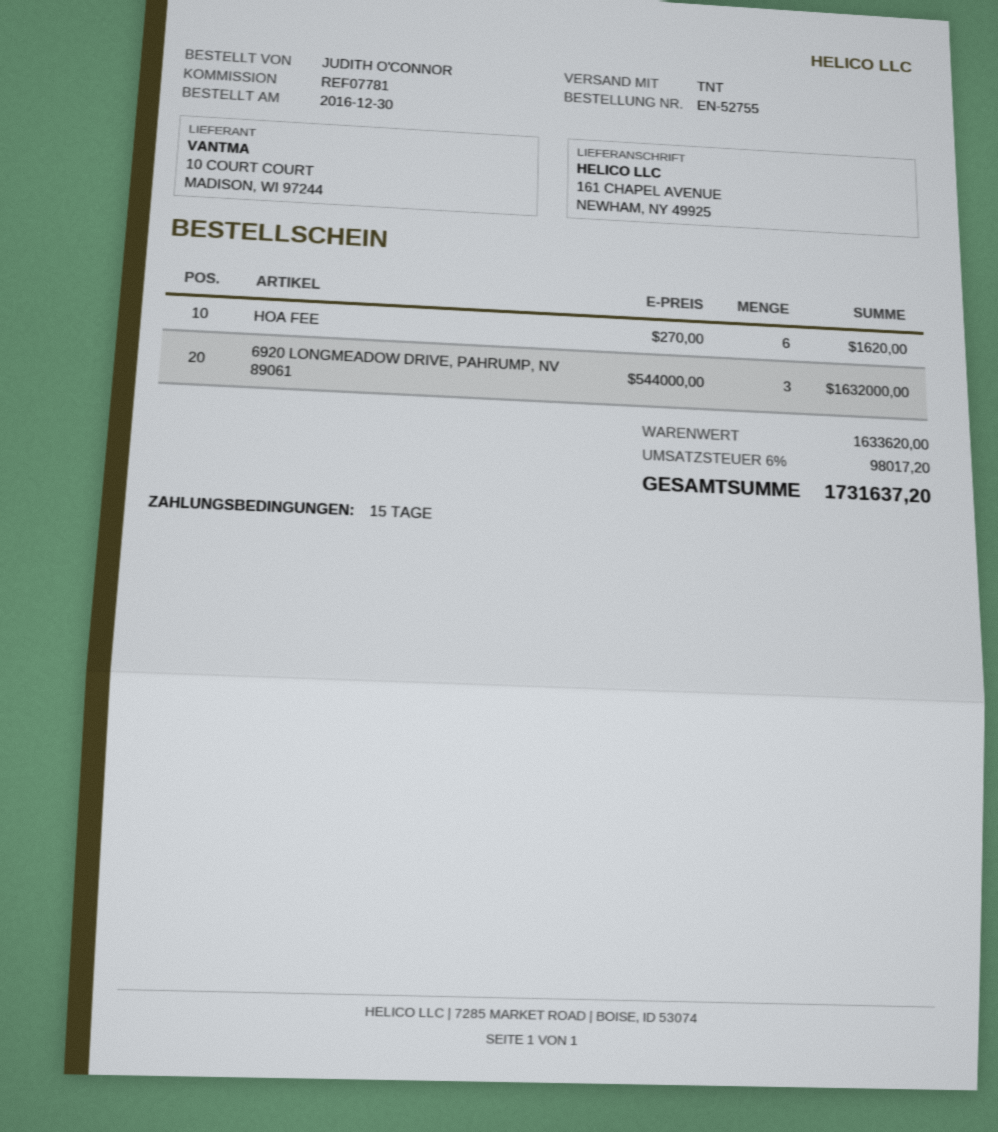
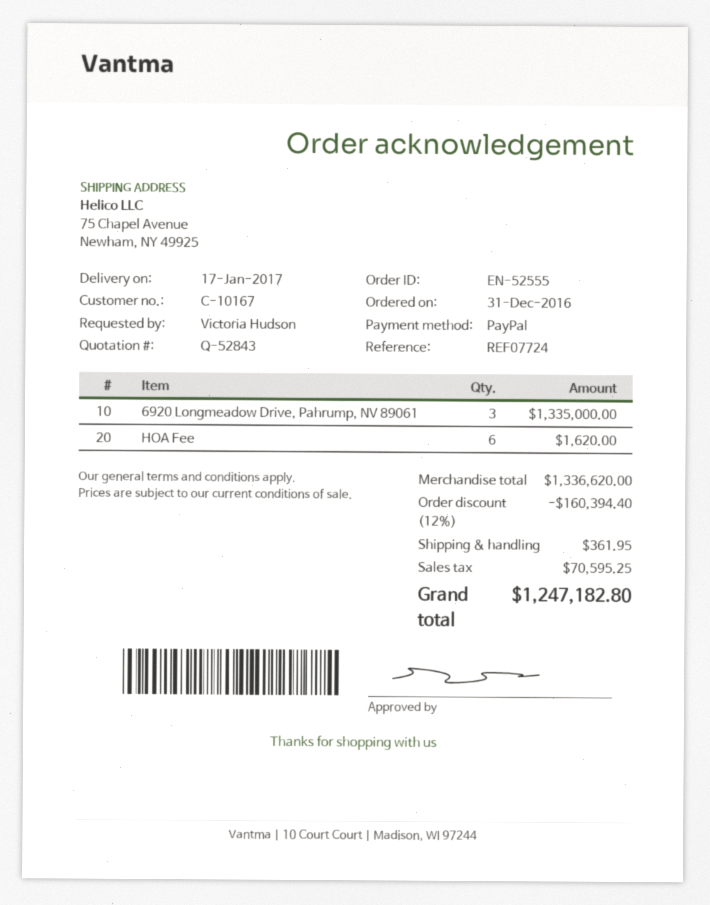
order number: EN-52755 -> EN-52555
order date: 2016-12-30 -> 2016-12-31
reference: REF07781 -> REF07724
ordered by: JUDITH O'CONNOR -> Victoria Hudson
ship to: 161 CHAPEL AVENUE, NEWHAM, NY 49925 -> 75 Chapel Avenue, Newham, NY 49925
6920 LONGMEADOW DRIVE, PAHRUMP, NV 89061: 3 for 1632000.00 -> 3 for 1335000.00
subtotal: 1633620.00 -> 1336620.00
discount: none -> 12% = 160394.40
shipping: none -> 361.95
tax: 98017.20 -> 70595.25
total: 1731637.20 -> 1247182.80

